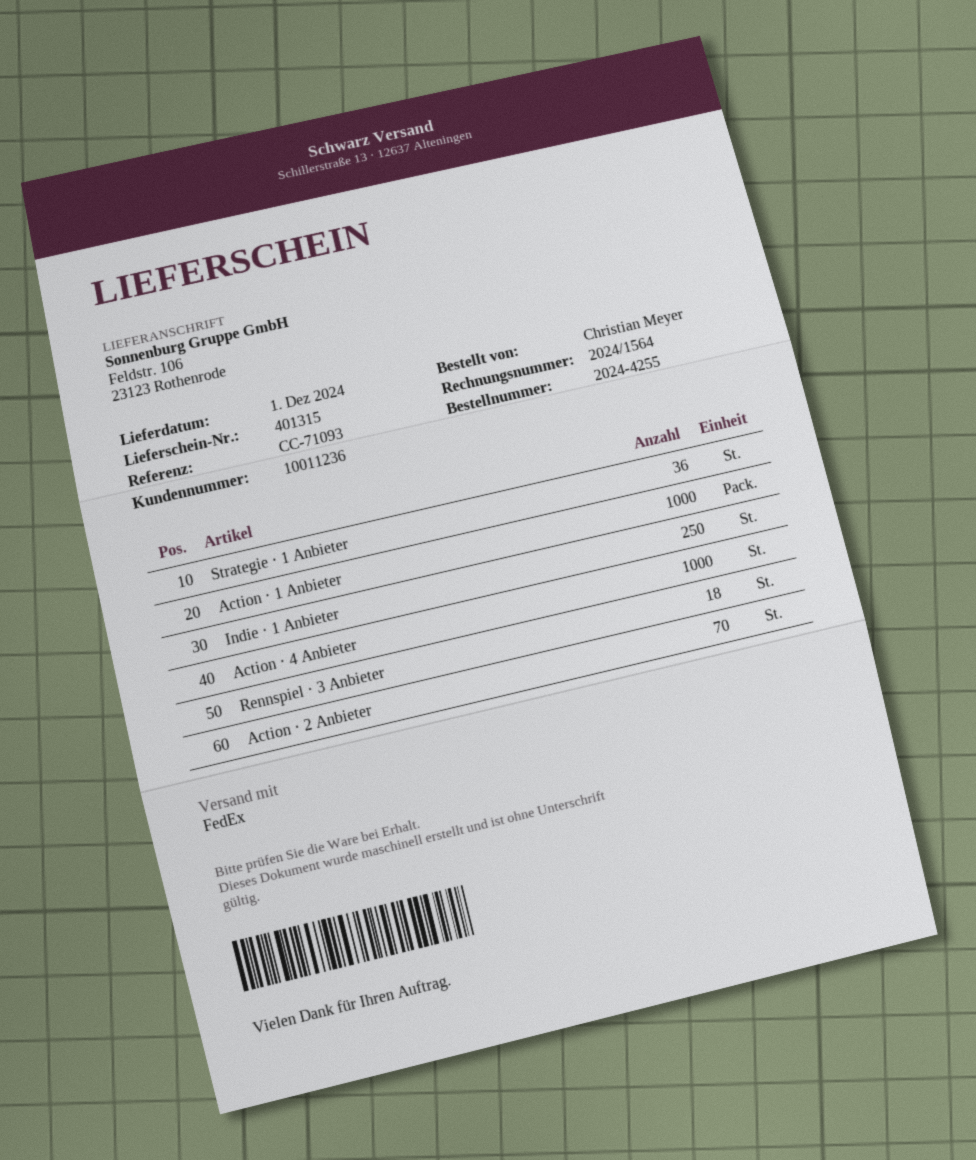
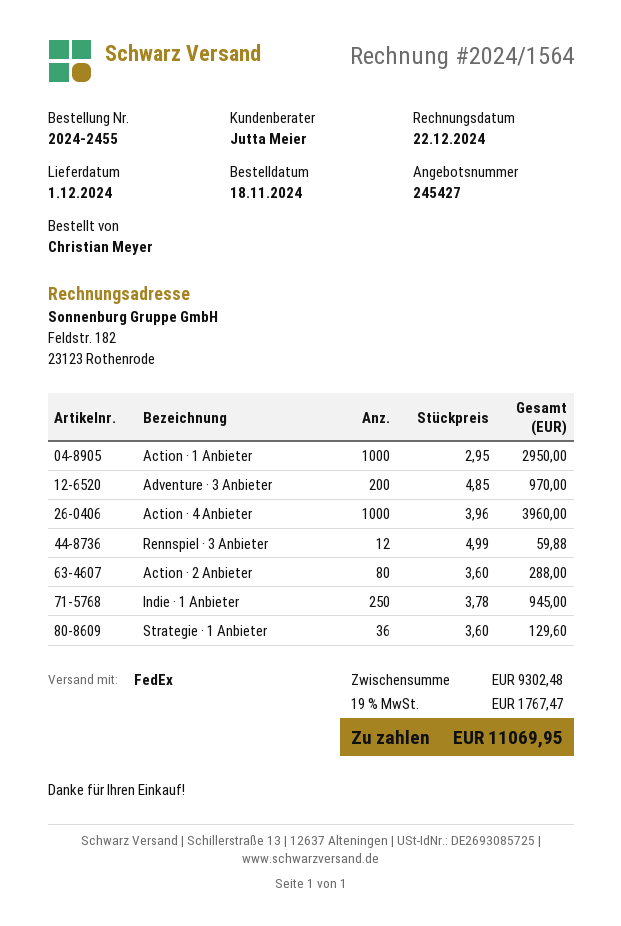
order number: 2024-4255 -> 2024-2455
Rennspiel · 3 Anbieter: 18 -> 12
Action · 2 Anbieter: 70 -> 80
Adventure · 3 Anbieter: none -> 200

